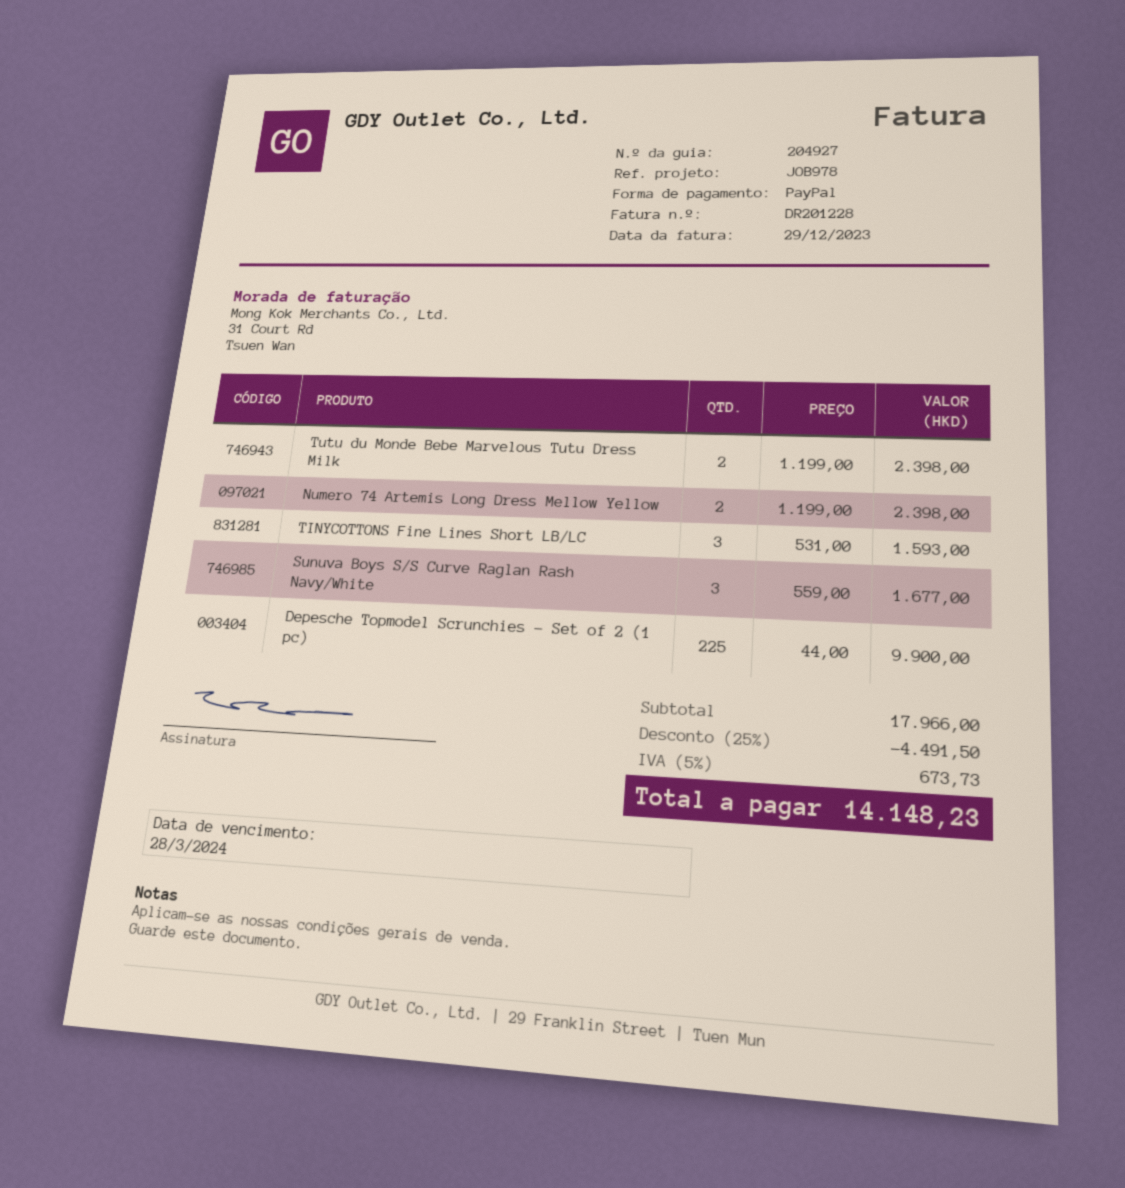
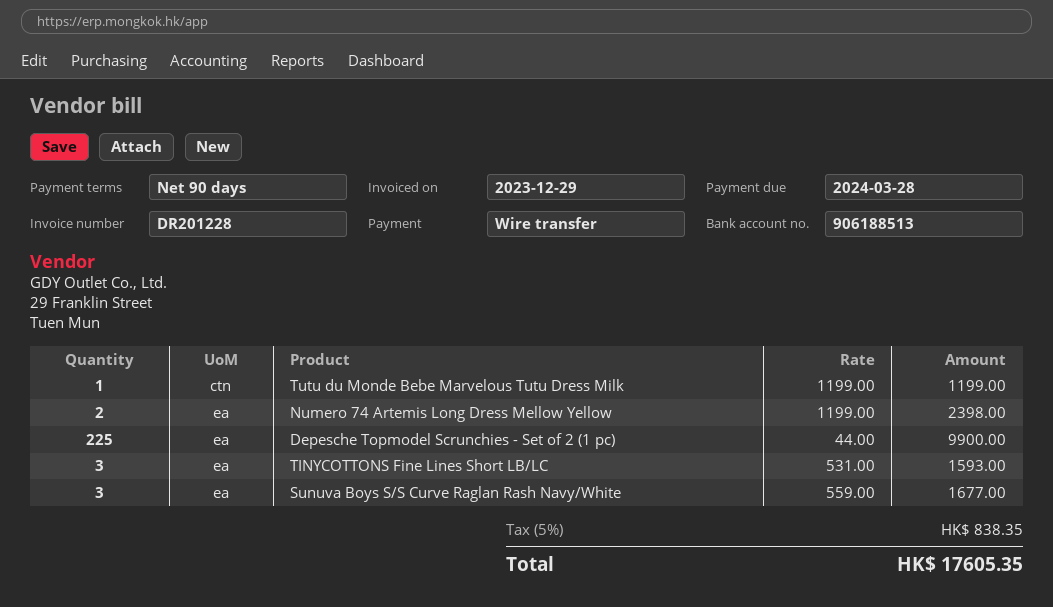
payment method: PayPal -> bank transfer
Tutu du Monde Bebe Marvelous Tutu Dress Milk: 2 x 1199.00 = 2398.00 -> 1 x 1199.00 = 1199.00
discount: 25% = 4491.50 -> none
tax: 5% = 673.73 -> 5% = 838.35
total: 14148.23 -> 17605.35

